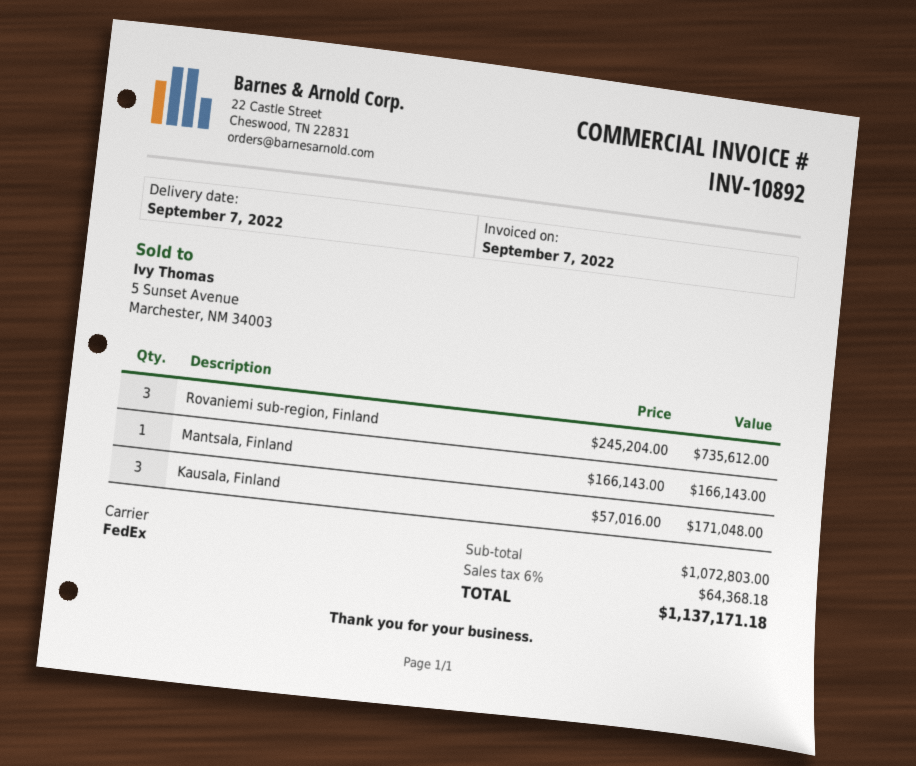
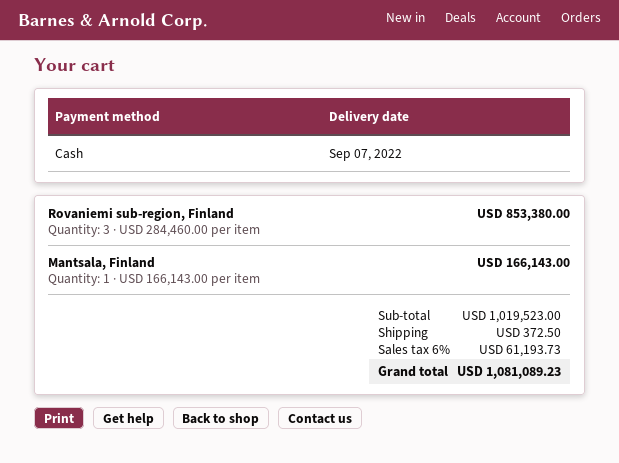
Rovaniemi sub-region, Finland: 3 x 245204.00 = 735612.00 -> 3 x 284460.00 = 853380.00
Kausala, Finland: 3 x 57016.00 = 171048.00 -> none
subtotal: 1072803.00 -> 1019523.00
shipping: none -> 372.50
tax: 6% = 64368.18 -> 6% = 61193.73
total: 1137171.18 -> 1081089.23

